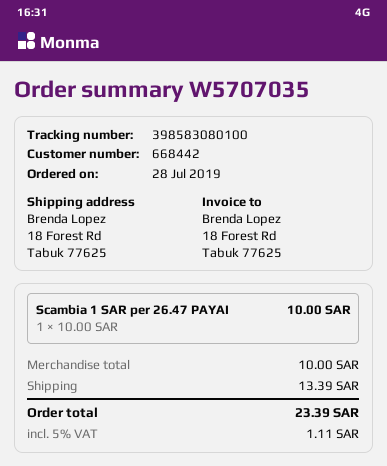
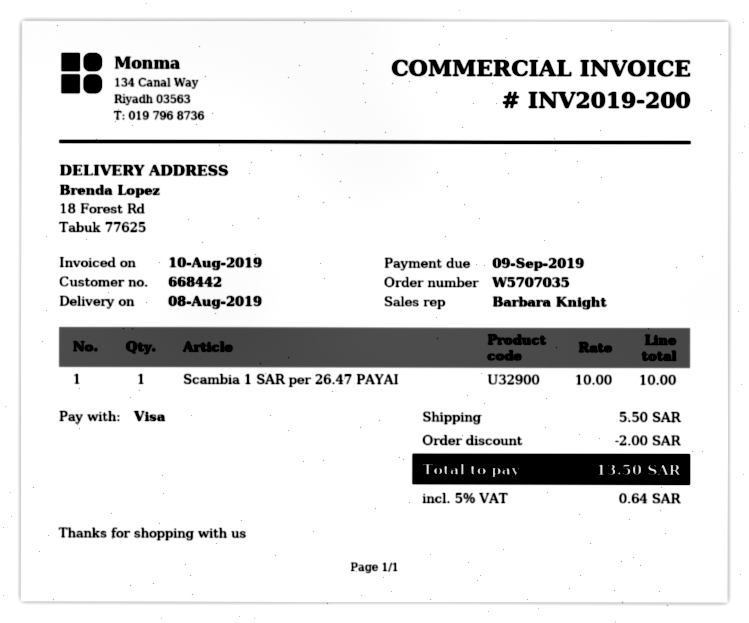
discount: none -> 2.00
shipping: 13.39 -> 5.50
tax: 5% = 1.11 -> 5% = 0.64
total: 23.39 -> 13.50

